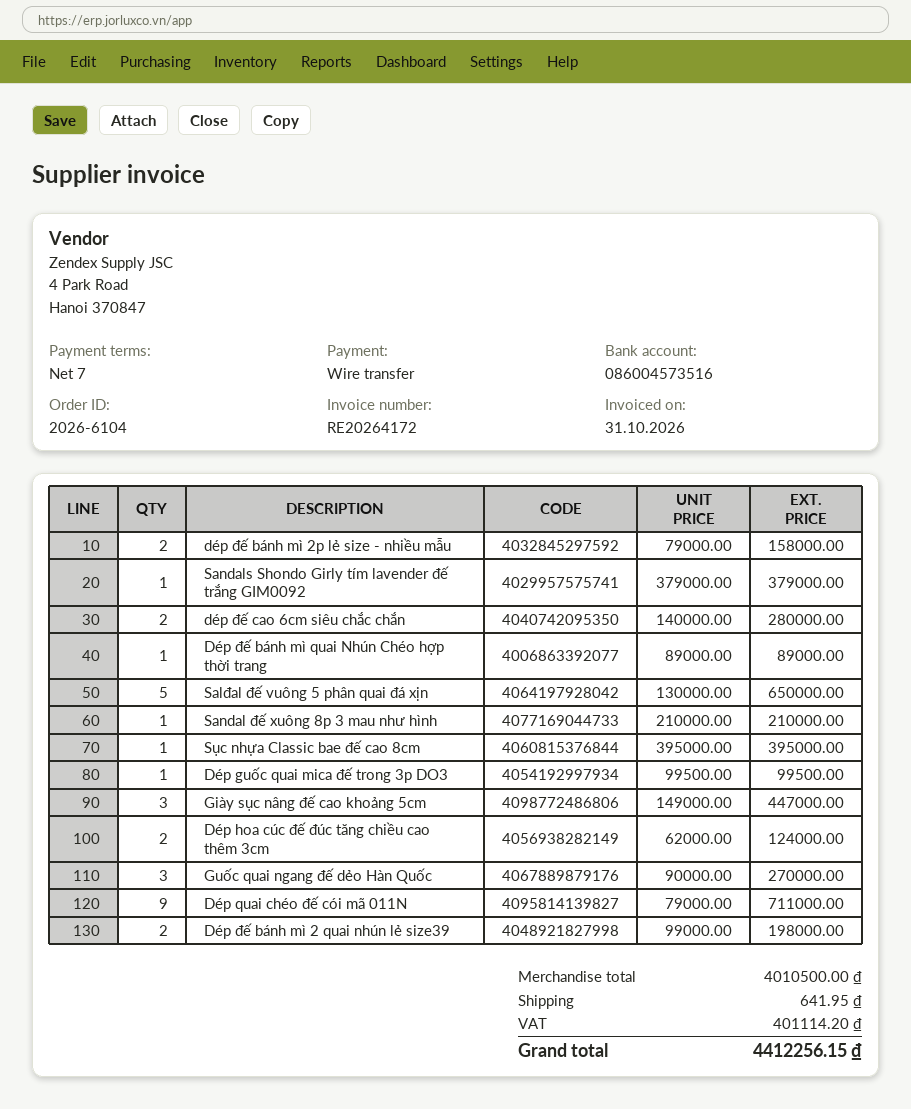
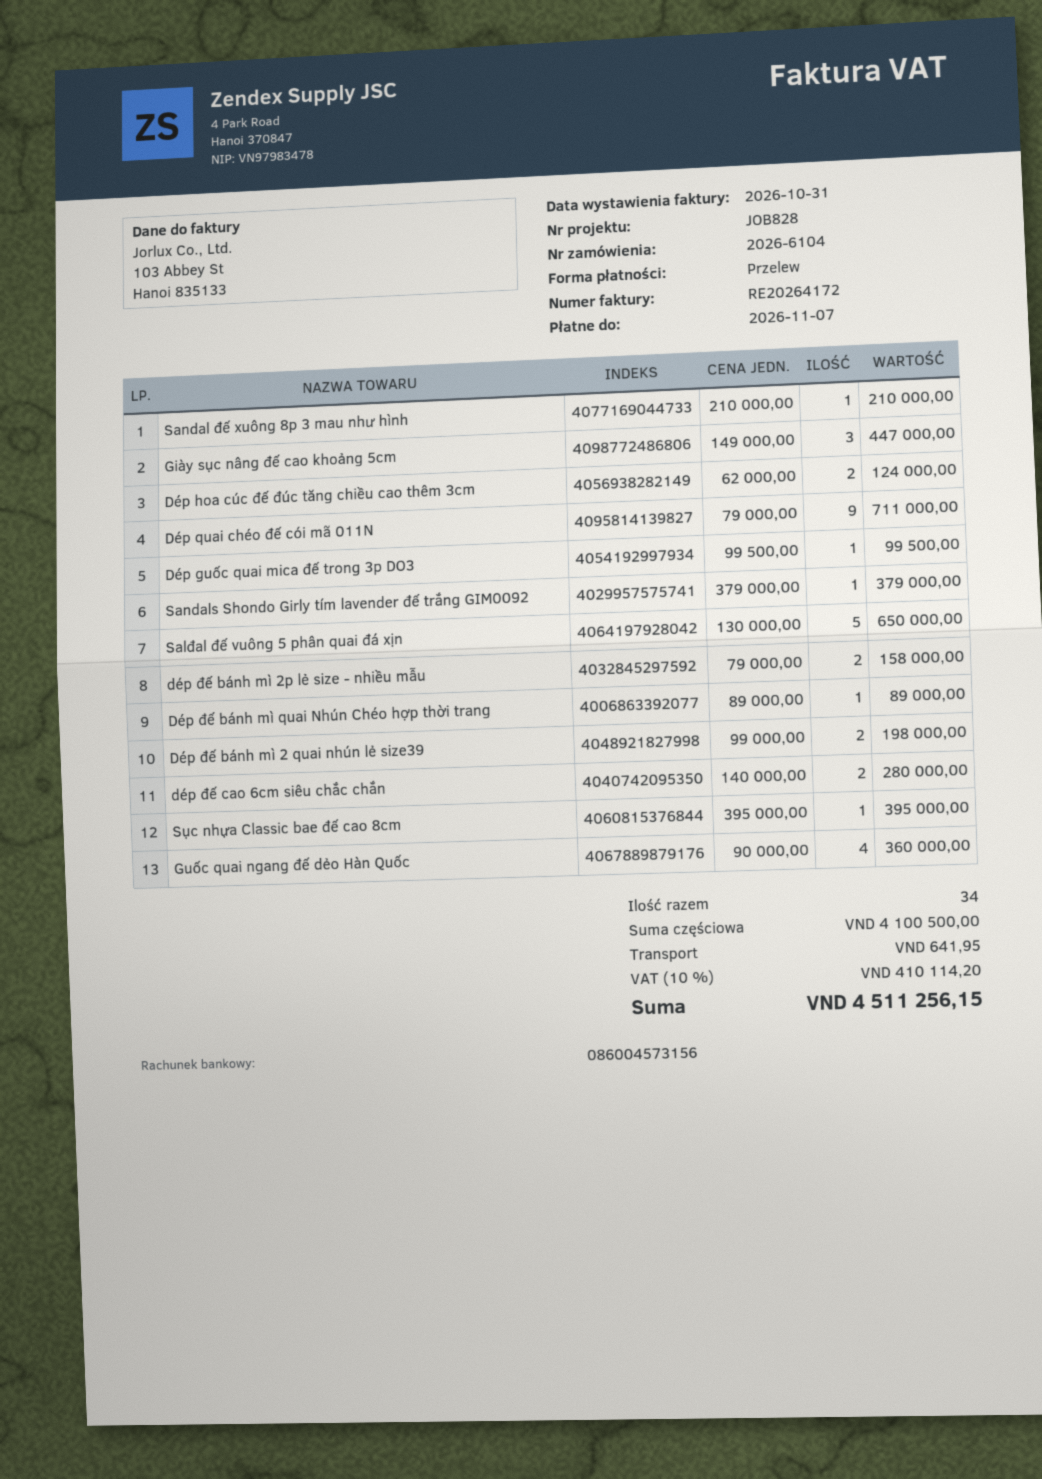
bank account: 086004573516 -> 086004573156
Guốc quai ngang đế dẻo Hàn Quốc: 3 x 90000.00 = 270000.00 -> 4 x 90000.00 = 360000.00
subtotal: 4010500.00 -> 4100500.00
tax: 401114.20 -> 410114.20
total: 4412256.15 -> 4511256.15

